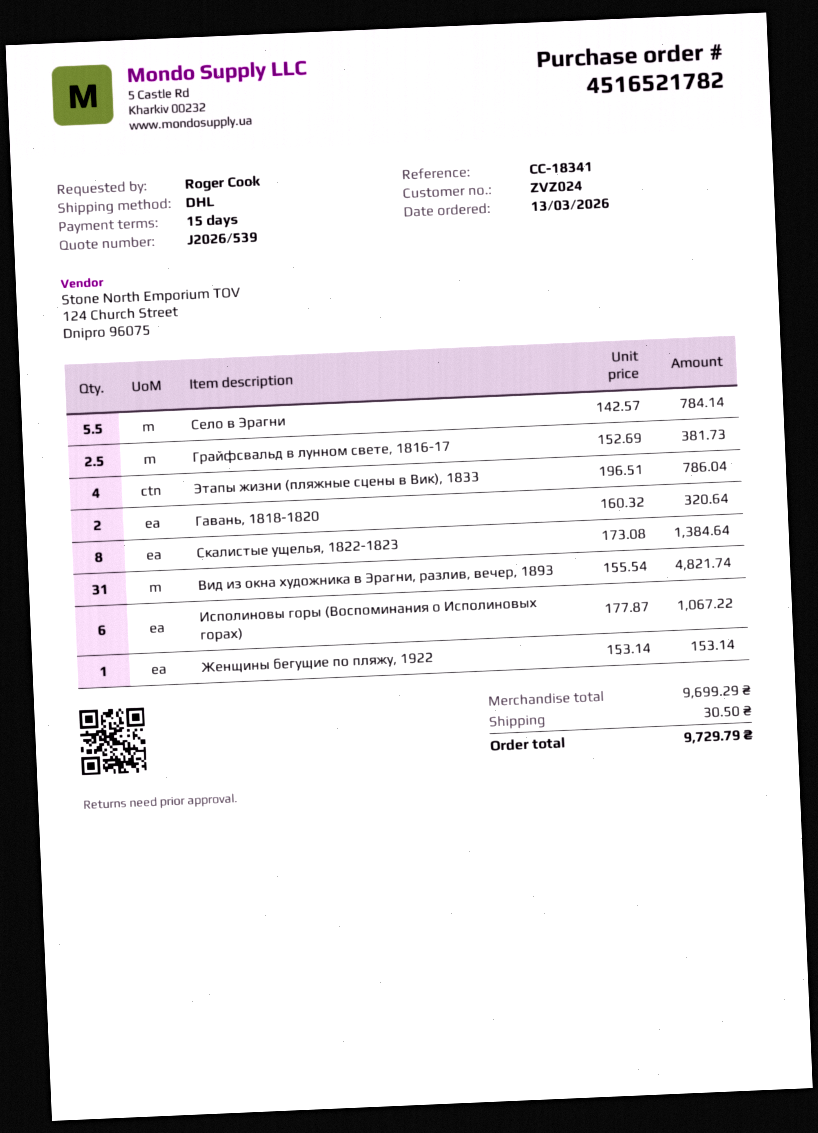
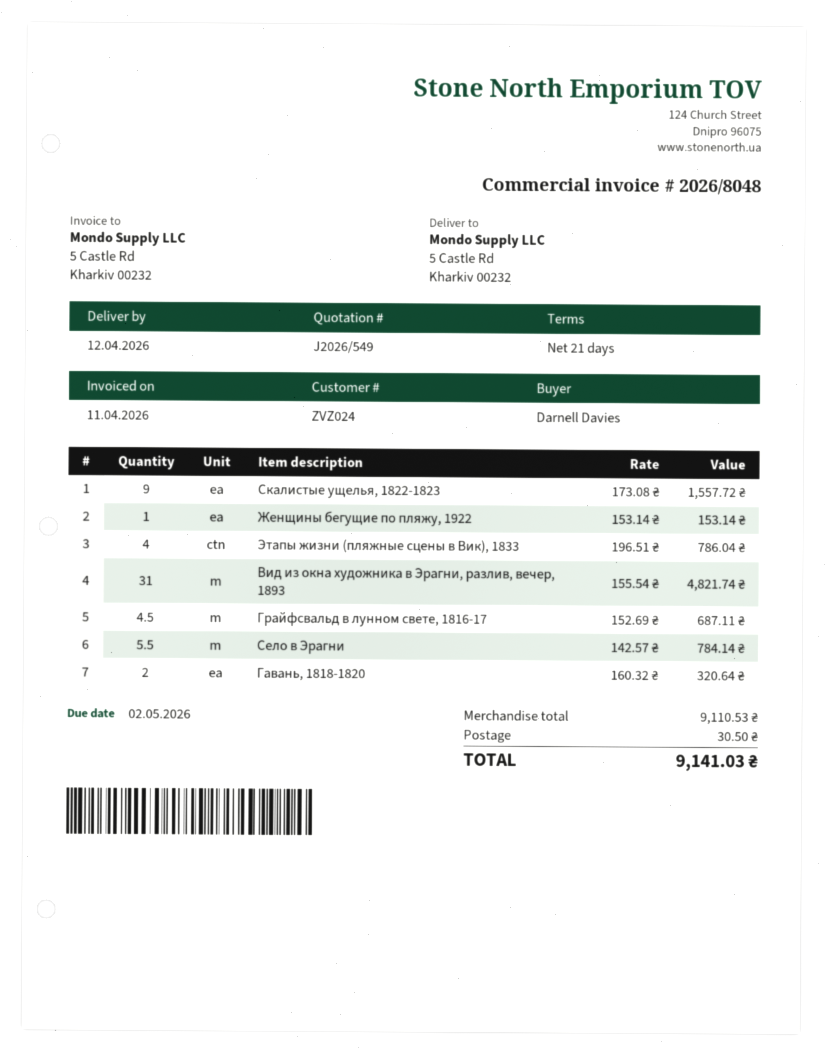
quote number: J2026/539 -> J2026/549
payment terms: 15 days -> 21 days
ordered by: Roger Cook -> Darnell Davies
Грайфсвальд в лунном свете, 1816-17: 2.5 x 152.69 = 381.73 -> 4.5 x 152.69 = 687.11
Скалистые ущелья, 1822-1823: 8 x 173.08 = 1384.64 -> 9 x 173.08 = 1557.72
Исполиновы горы (Воспоминания о Исполиновых горах): 6 x 177.87 = 1067.22 -> none
subtotal: 9699.29 -> 9110.53
total: 9729.79 -> 9141.03

